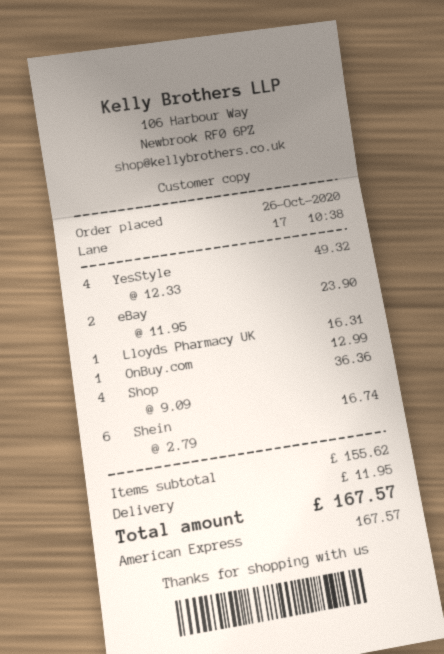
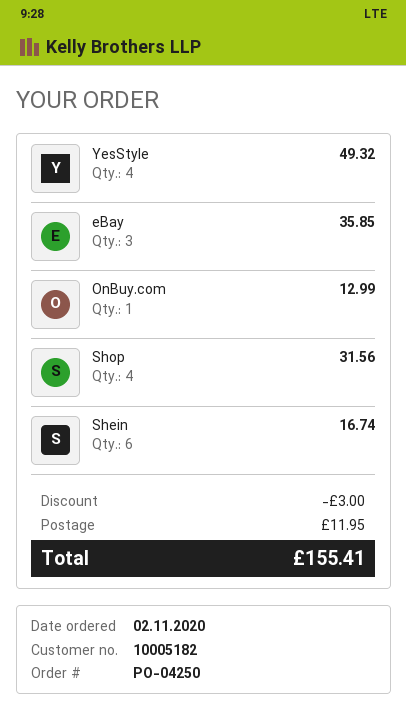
order date: 2020-10-26 -> 2020-11-02
eBay: 2 for 23.90 -> 3 for 35.85
Lloyds Pharmacy UK: 1 for 16.31 -> none
Shop: 4 for 36.36 -> 4 for 31.56
discount: none -> 3.00
total: 167.57 -> 155.41

